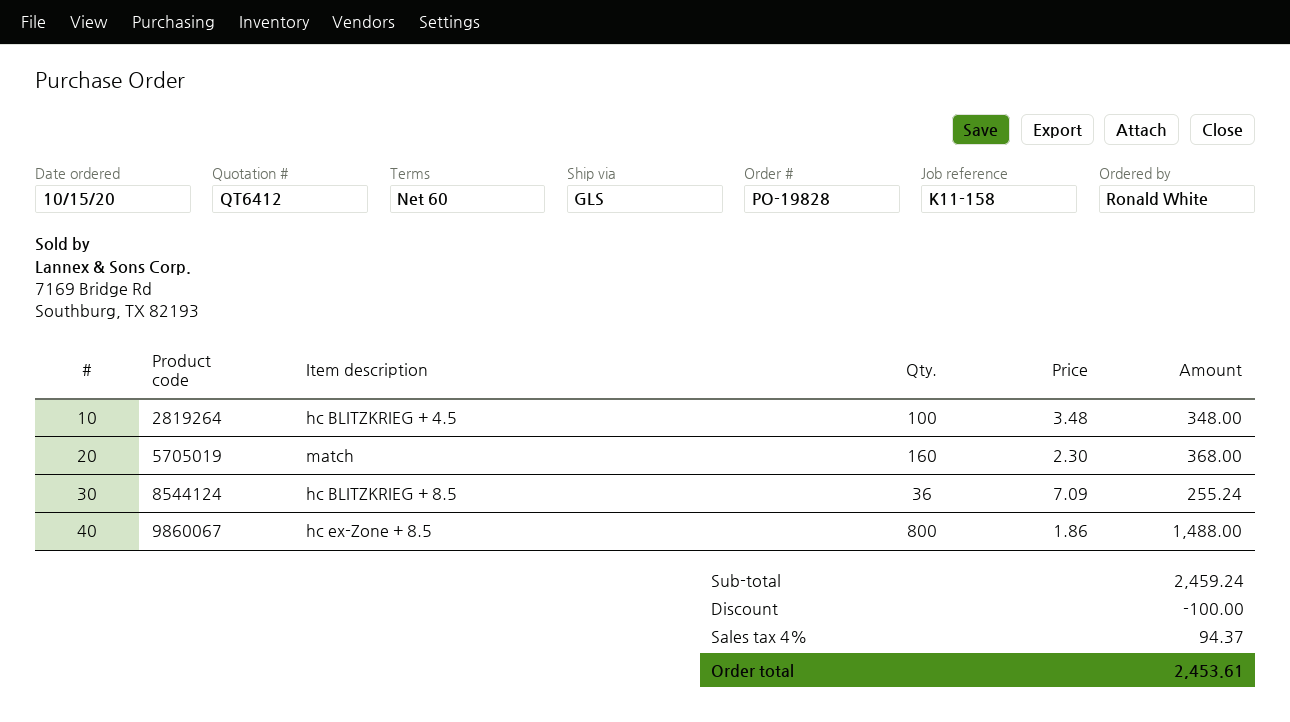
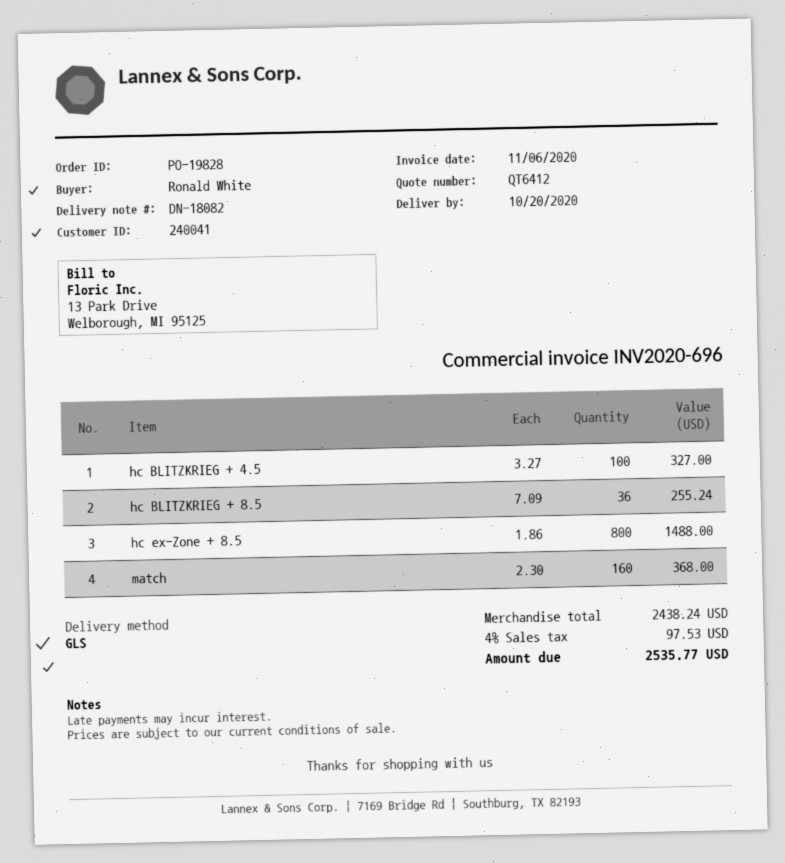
hc BLITZKRIEG + 4.5: 100 x 3.48 = 348.00 -> 100 x 3.27 = 327.00
subtotal: 2459.24 -> 2438.24
discount: 100.00 -> none
tax: 4% = 94.37 -> 4% = 97.53
total: 2453.61 -> 2535.77

